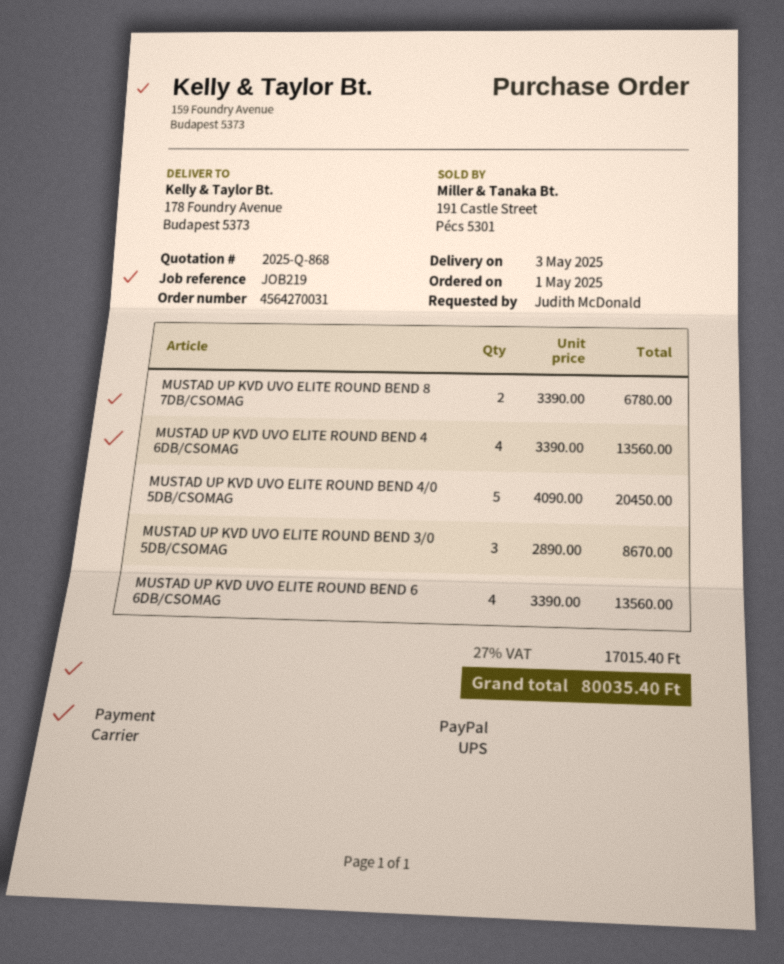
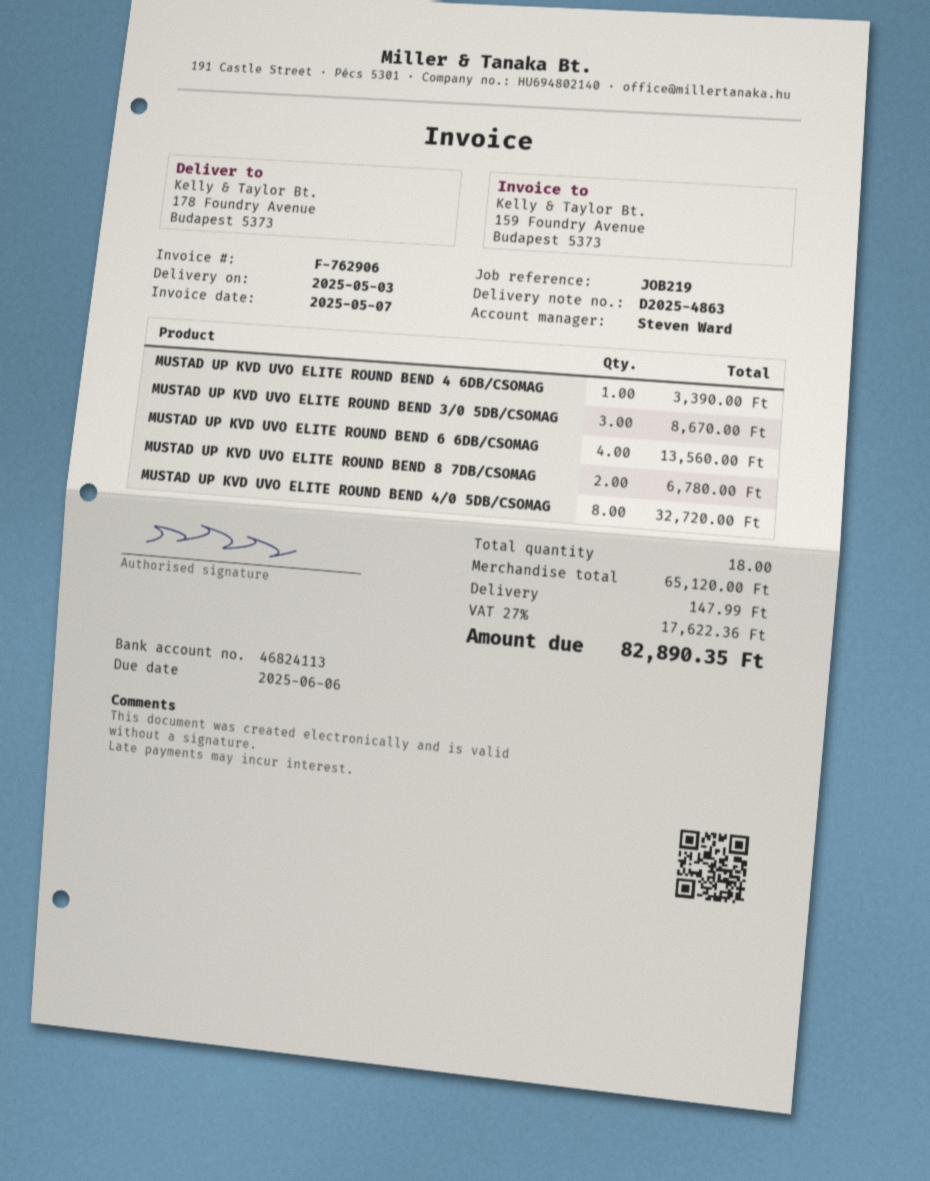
MUSTAD UP KVD UVO ELITE ROUND BEND 4 6DB/CSOMAG: 4 for 13560.00 -> 1 for 3390.00
MUSTAD UP KVD UVO ELITE ROUND BEND 4/0 5DB/CSOMAG: 5 for 20450.00 -> 8 for 32720.00
shipping: none -> 147.99
tax: 27% = 17015.40 -> 27% = 17622.36
total: 80035.40 -> 82890.35

